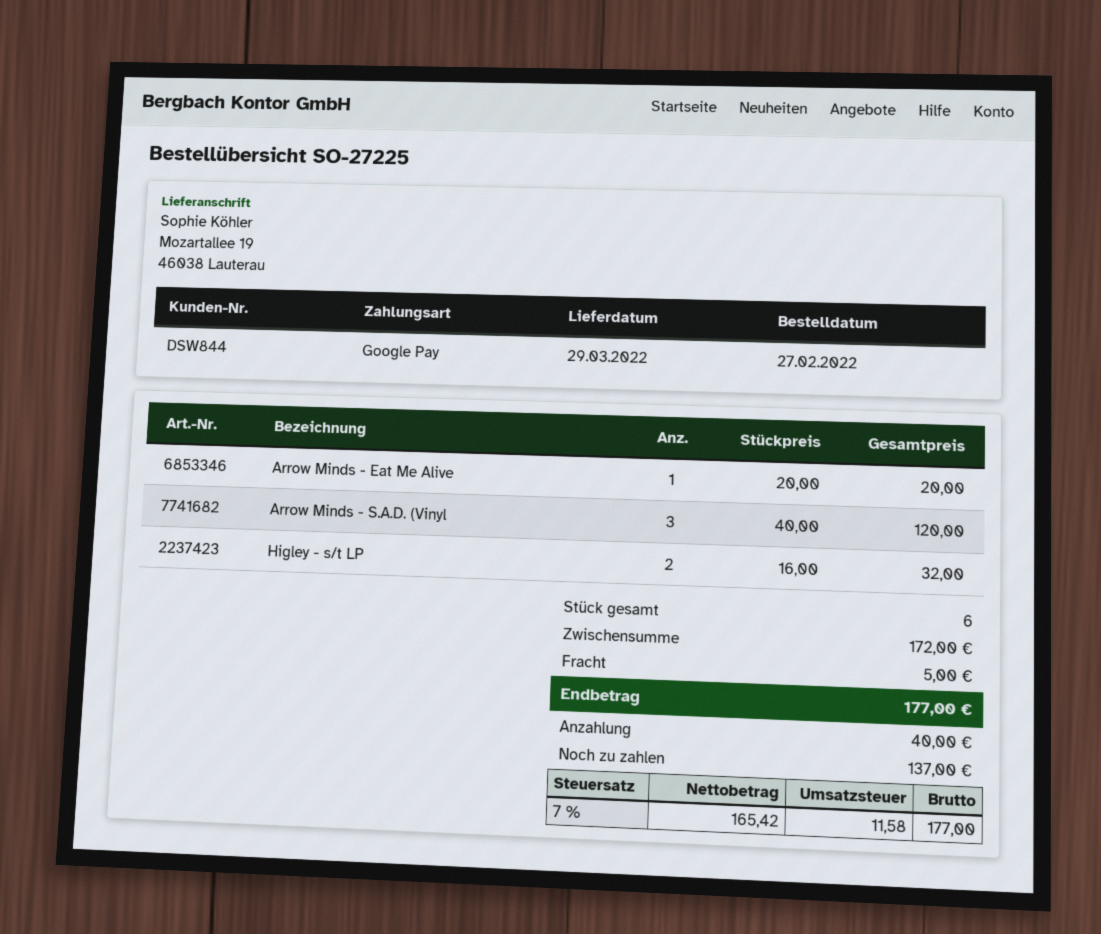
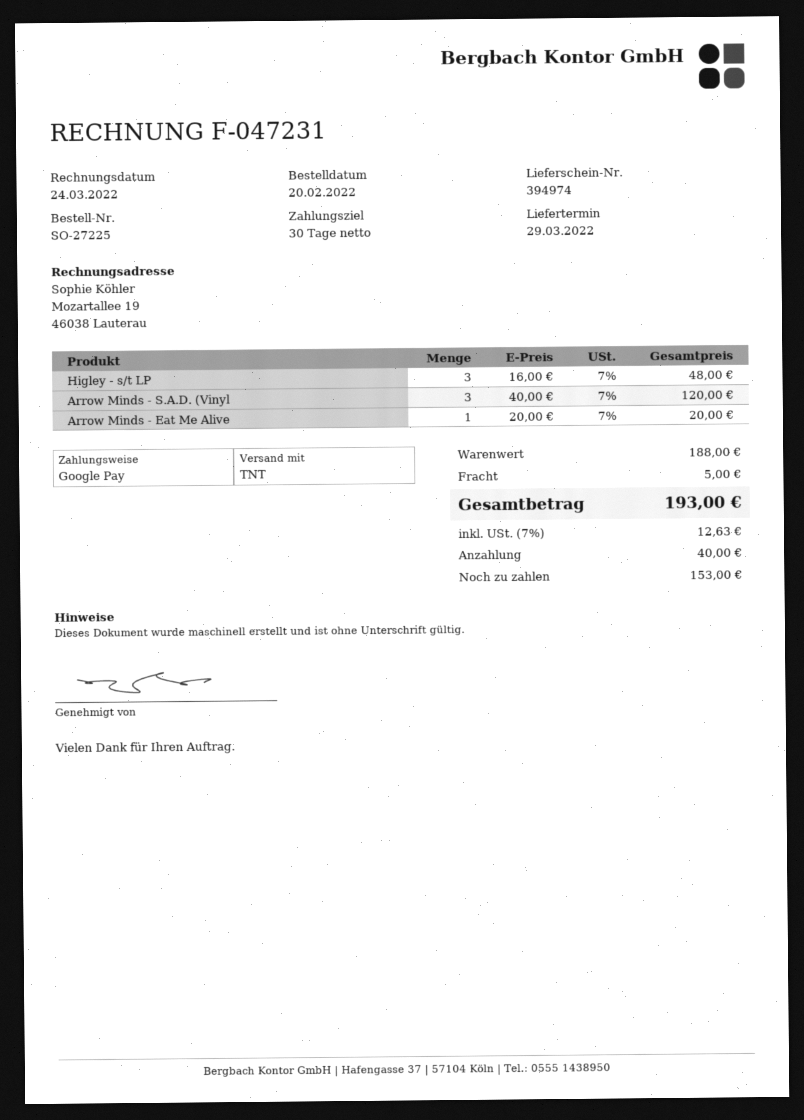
order date: 2022-02-27 -> 2022-02-20
Higley - s/t LP: 2 x 16.00 = 32.00 -> 3 x 16.00 = 48.00
subtotal: 172.00 -> 188.00
tax: 7% = 11.58 -> 7% = 12.63
total: 177.00 -> 193.00
balance: 137.00 -> 153.00

